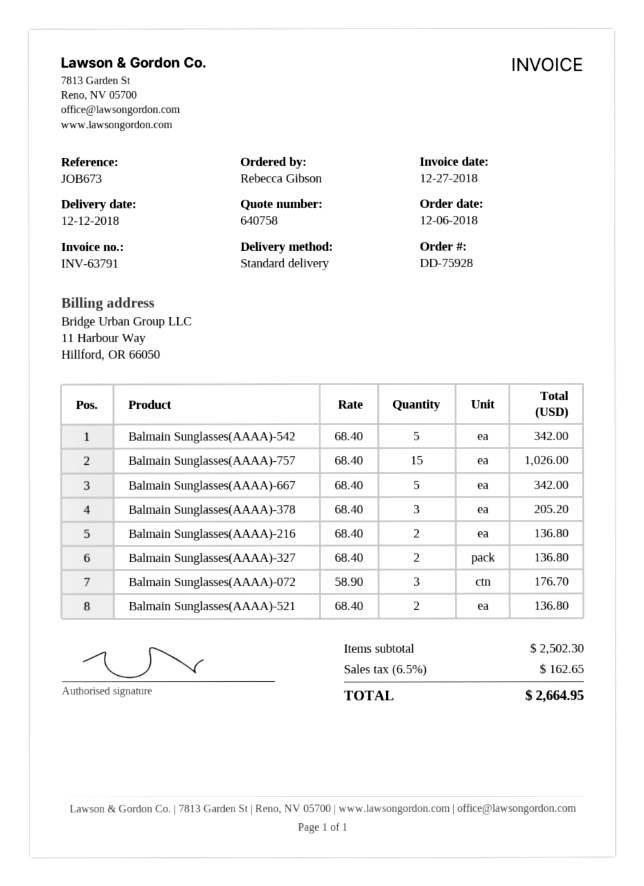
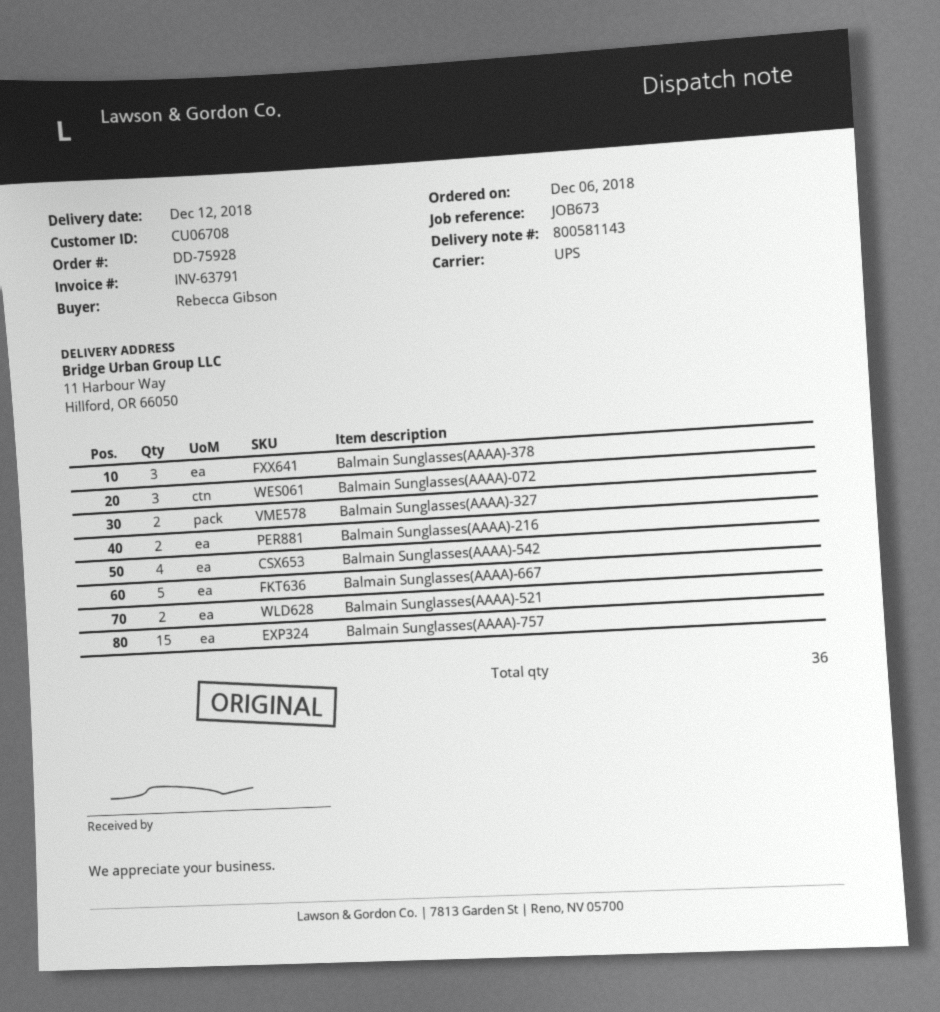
shipping method: standard -> UPS
Balmain Sunglasses(AAAA)-542: 5 -> 4

